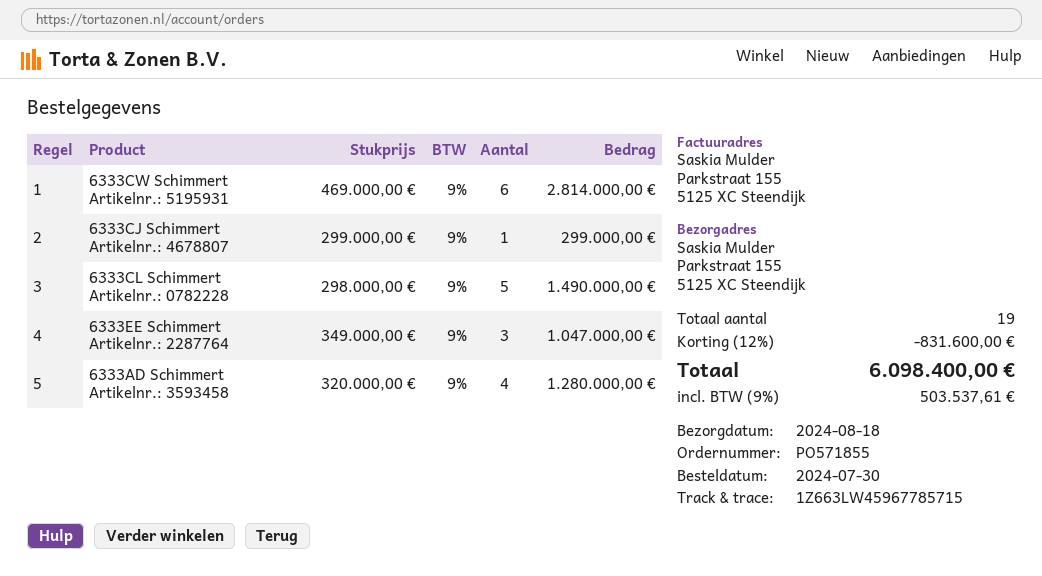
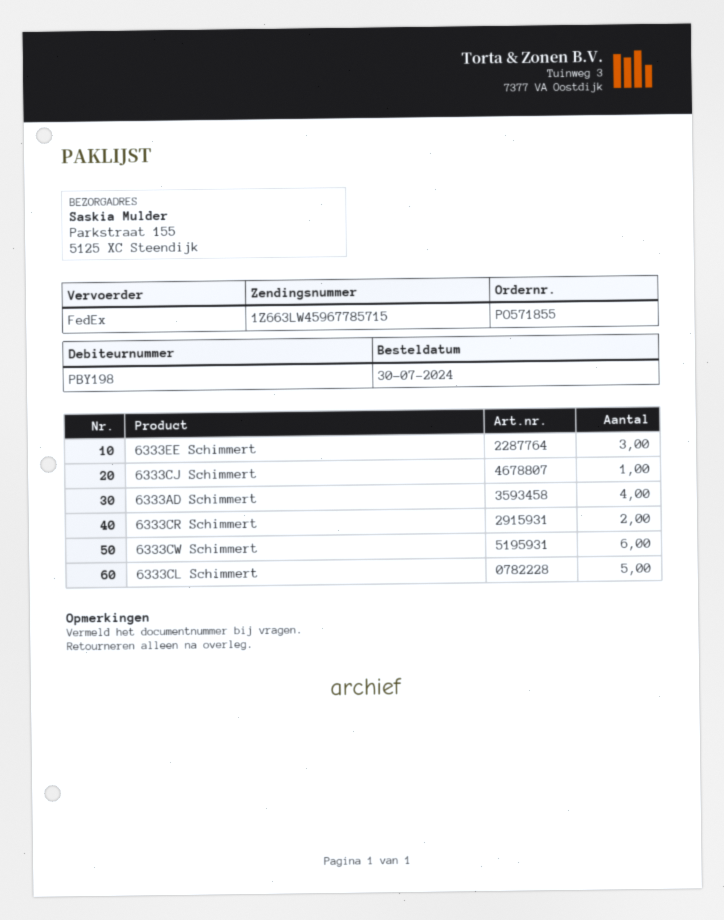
6333CR Schimmert: none -> 2

